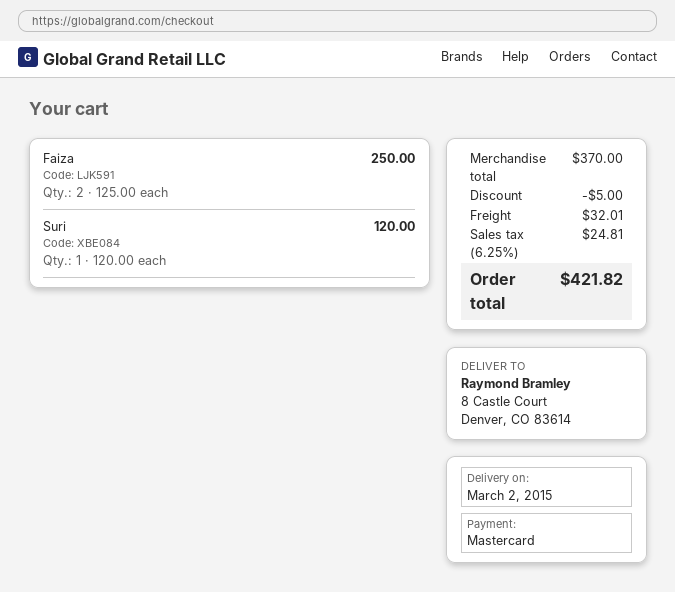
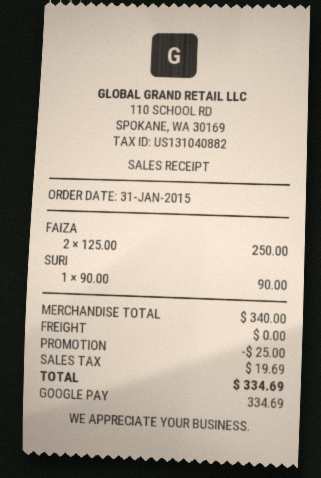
payment method: Mastercard -> Google Pay
Suri: 1 x 120.00 = 120.00 -> 1 x 90.00 = 90.00
subtotal: 370.00 -> 340.00
discount: 5.00 -> 25.00
shipping: 32.01 -> 0.00
tax: 24.81 -> 19.69
total: 421.82 -> 334.69

